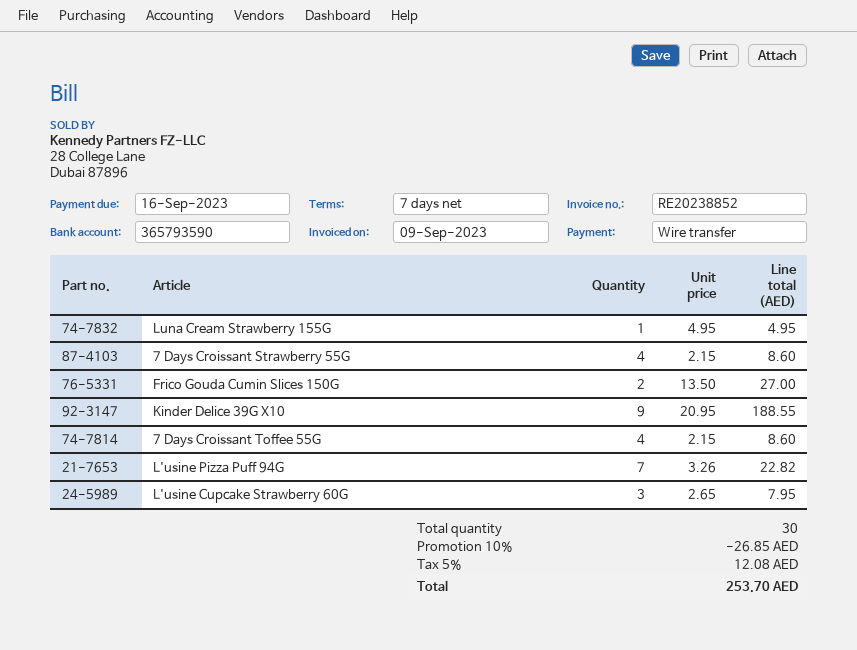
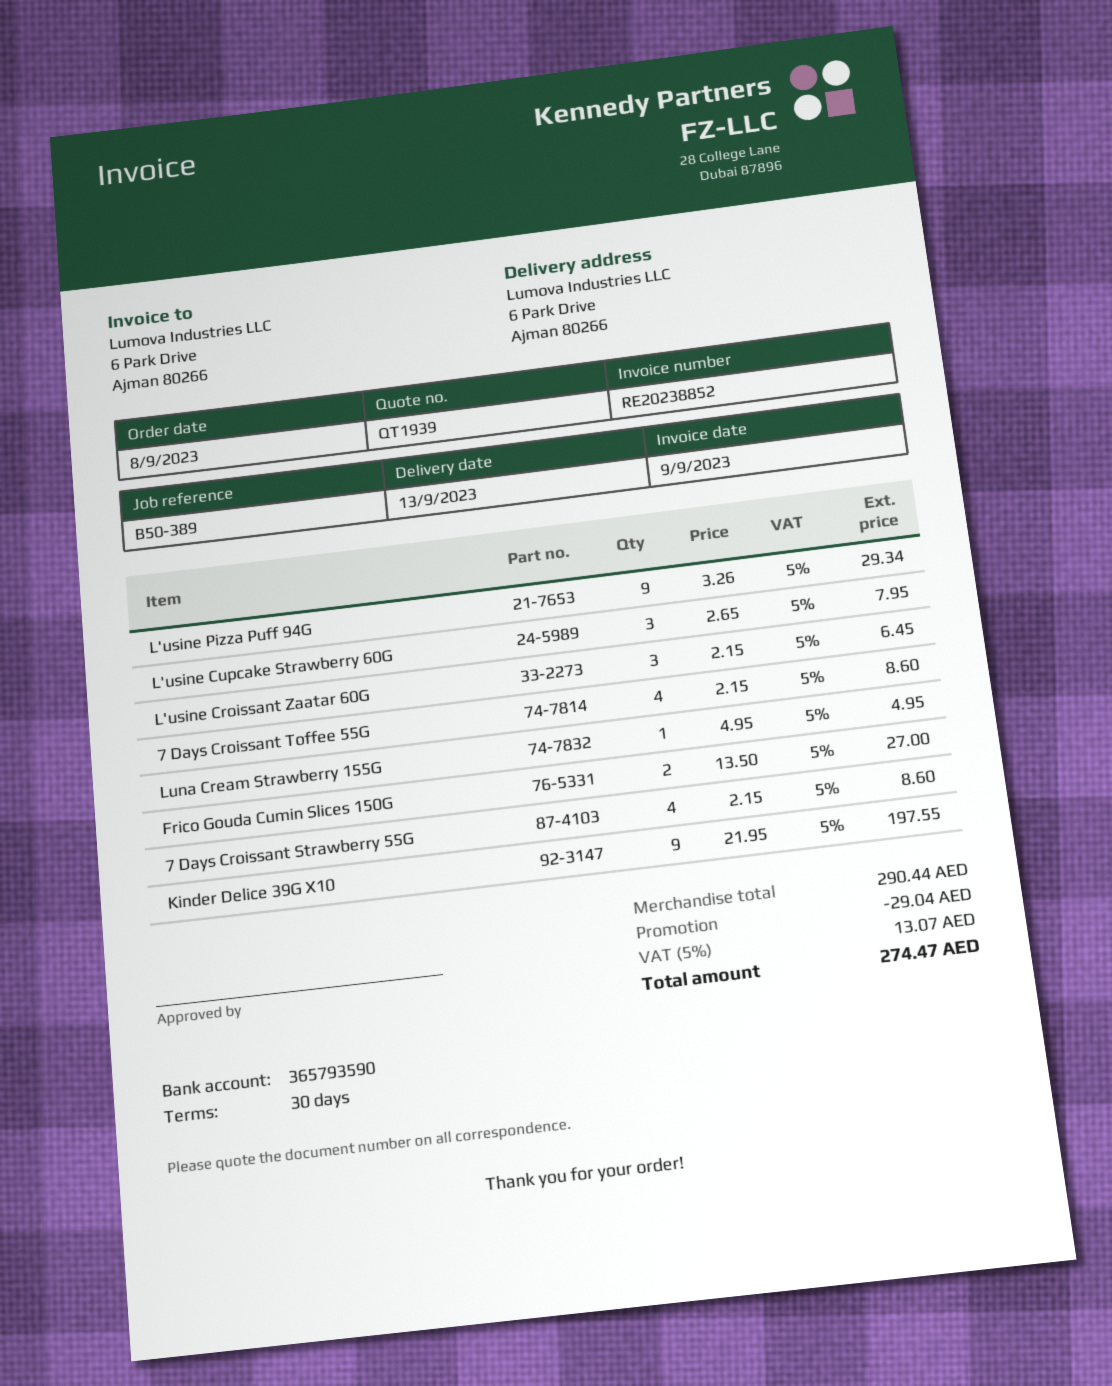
payment terms: 7 days -> 30 days
Kinder Delice 39G X10: 9 x 20.95 = 188.55 -> 9 x 21.95 = 197.55
L'usine Pizza Puff 94G: 7 x 3.26 = 22.82 -> 9 x 3.26 = 29.34
L'usine Croissant Zaatar 60G: none -> 3 x 2.15 = 6.45
discount: 26.85 -> 29.04
tax: 5% = 12.08 -> 5% = 13.07
total: 253.70 -> 274.47

